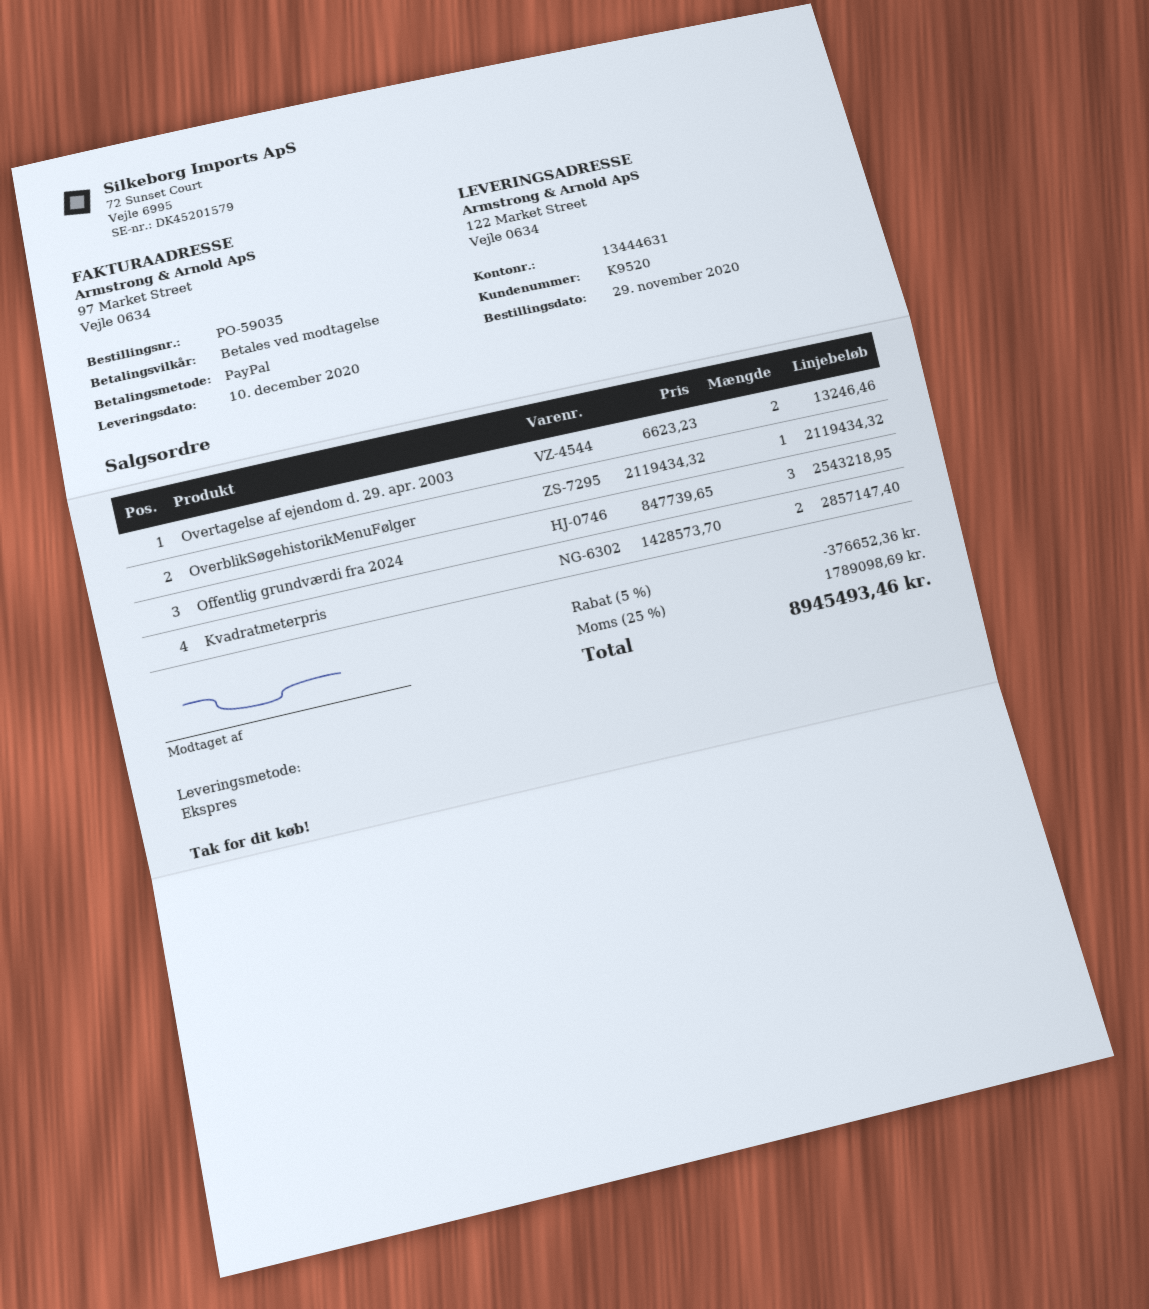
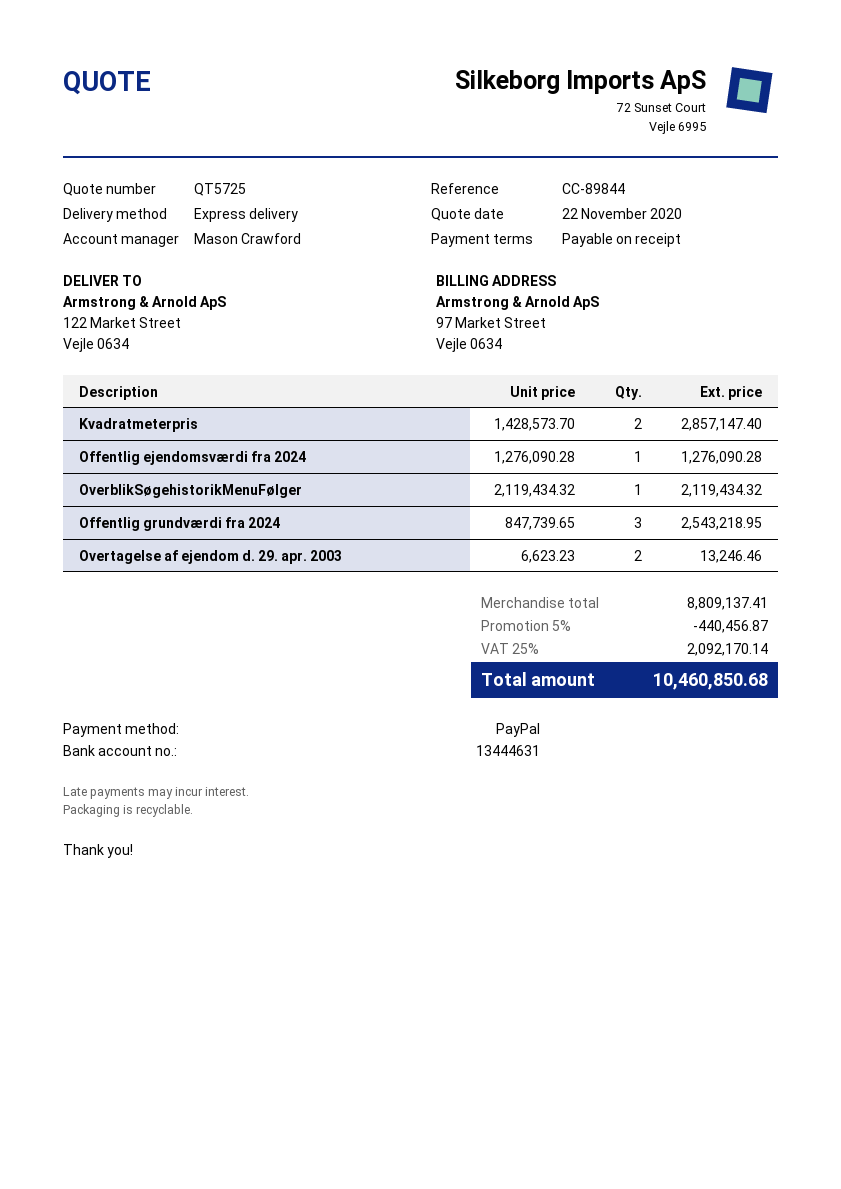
Offentlig ejendomsværdi fra 2024: none -> 1 x 1276090.28 = 1276090.28
discount: 5% = 376652.36 -> 5% = 440456.87
tax: 25% = 1789098.69 -> 25% = 2092170.14
total: 8945493.46 -> 10460850.68

